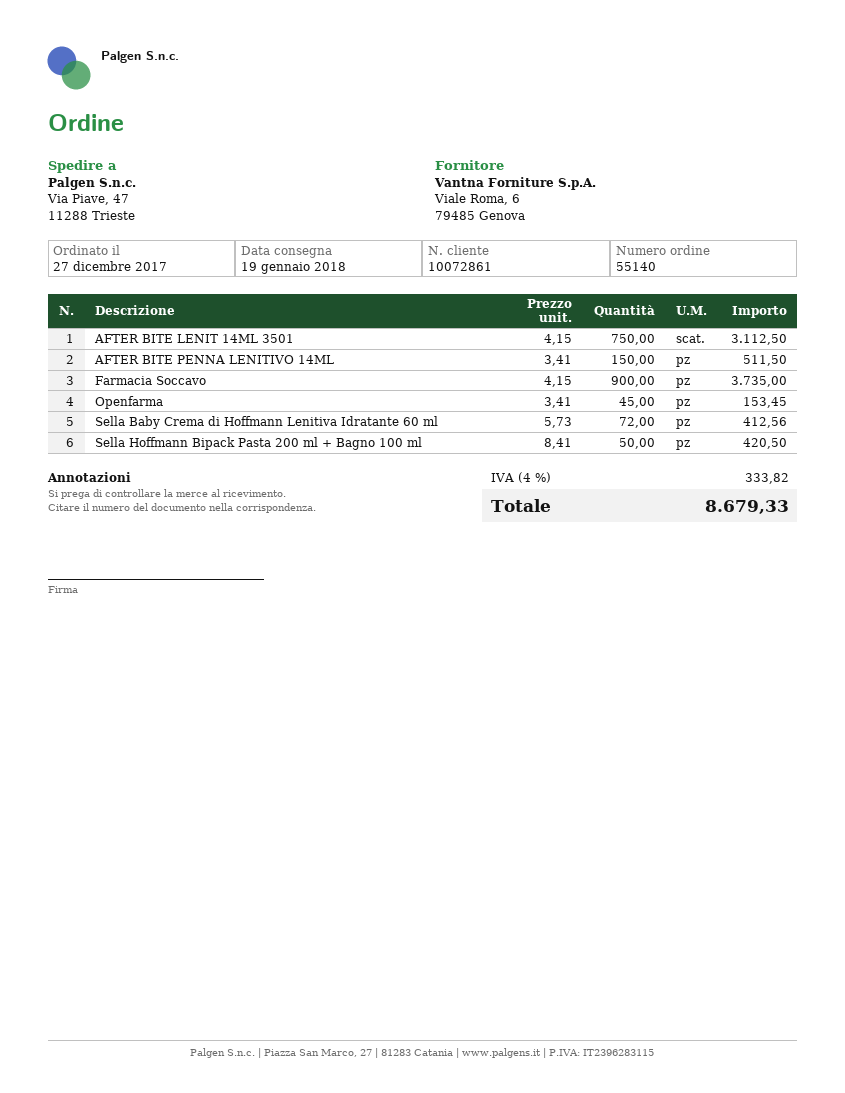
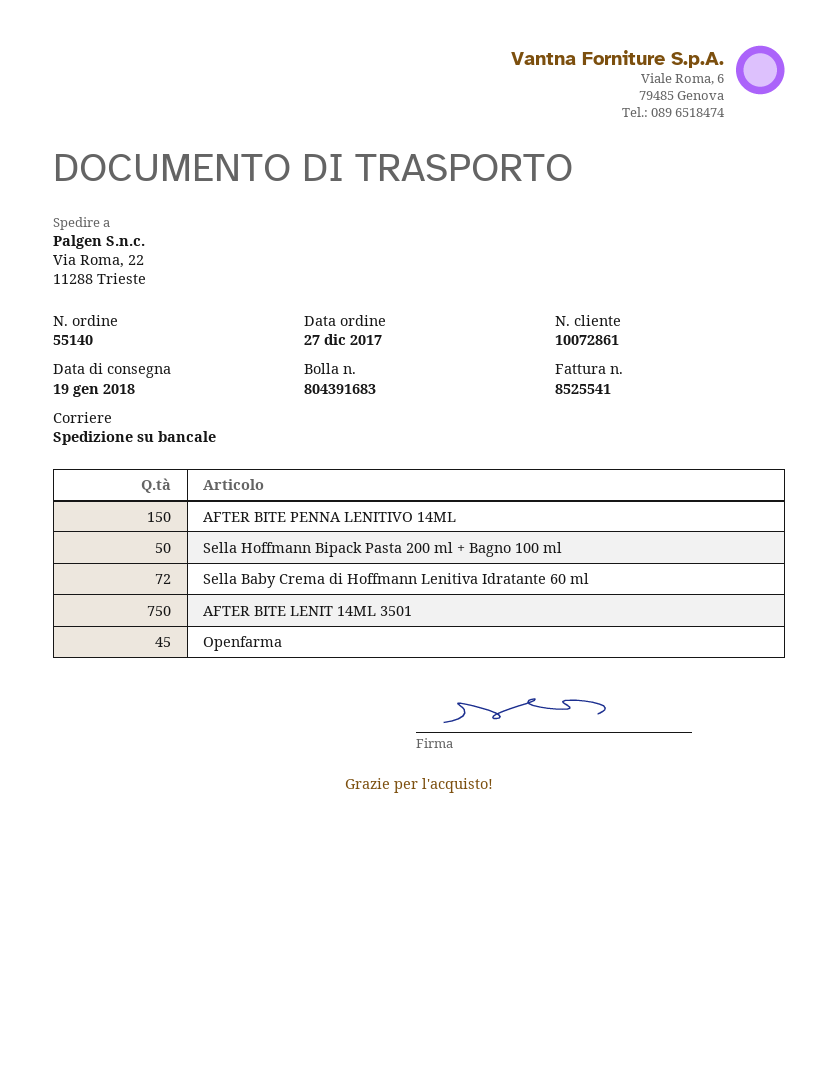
ship to: Via Piave, 47, 11288 Trieste -> Via Roma, 22, 11288 Trieste
Farmacia Soccavo: 900 -> none

